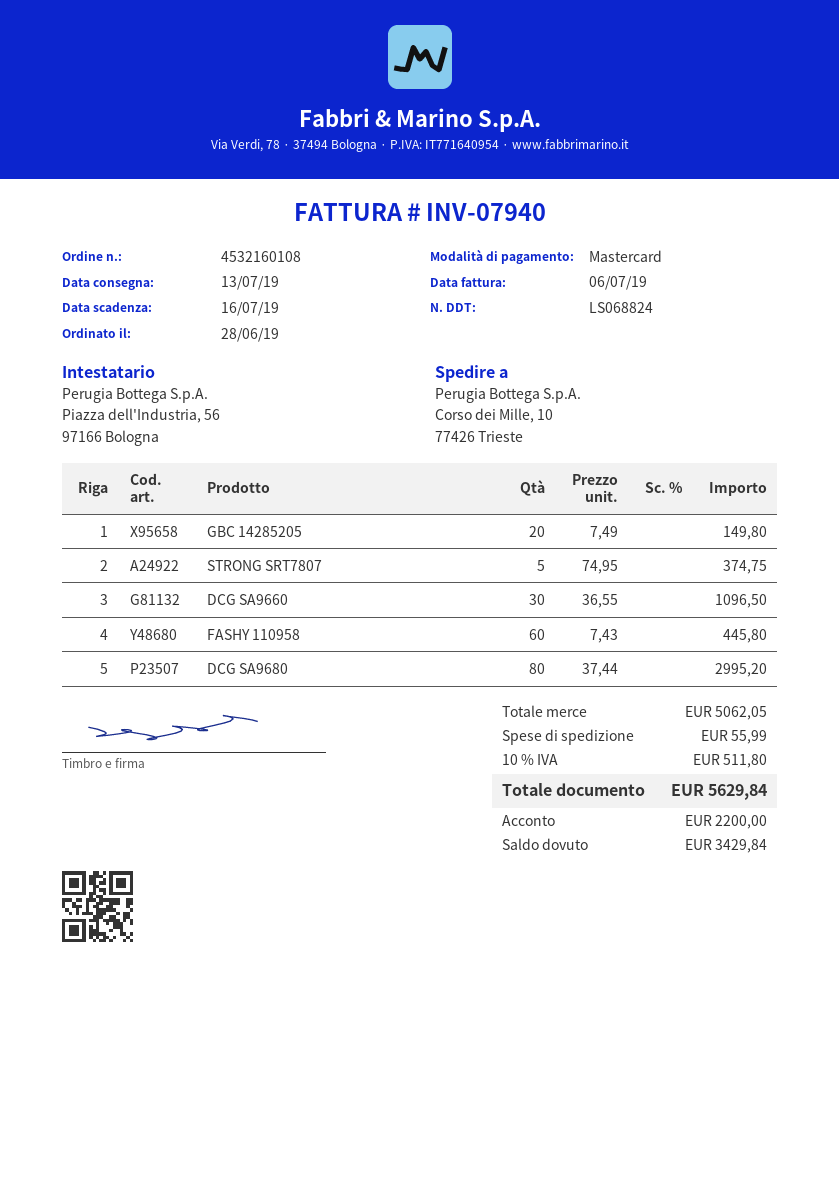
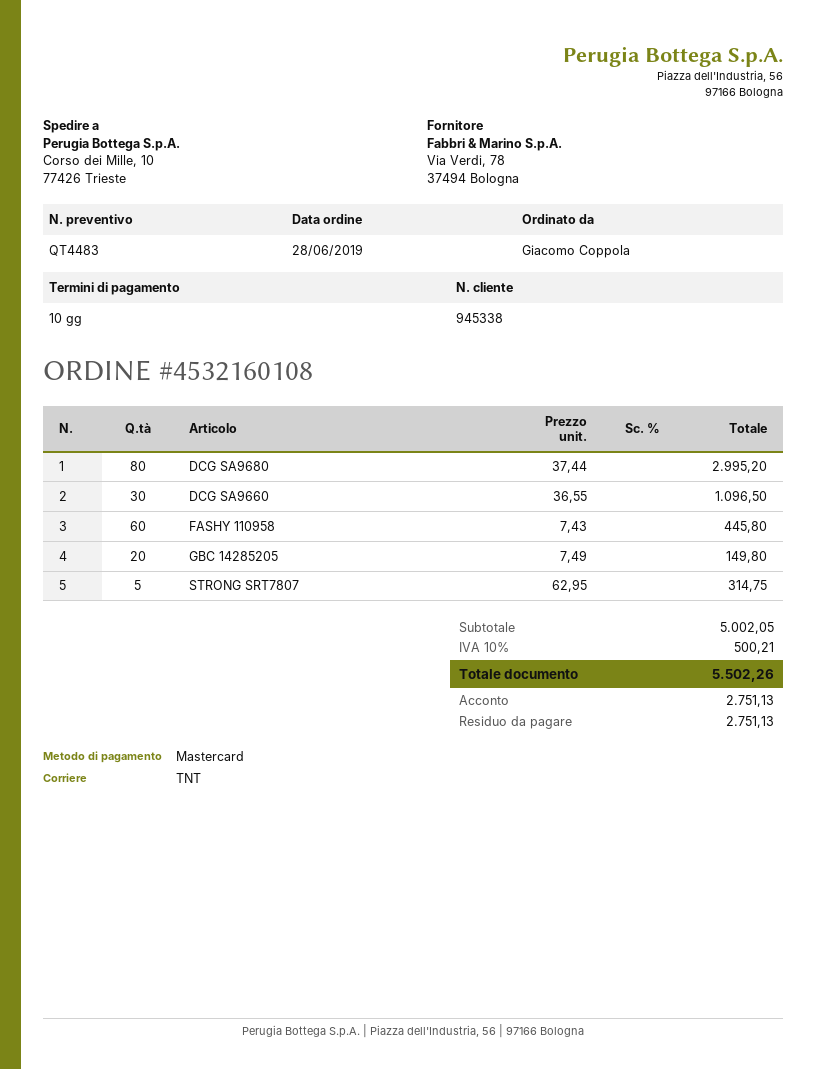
STRONG SRT7807: 5 x 74.95 = 374.75 -> 5 x 62.95 = 314.75
subtotal: 5062.05 -> 5002.05
shipping: 55.99 -> none
tax: 10% = 511.80 -> 10% = 500.21
total: 5629.84 -> 5502.26
deposit: 2200.00 -> 2751.13
balance: 3429.84 -> 2751.13

